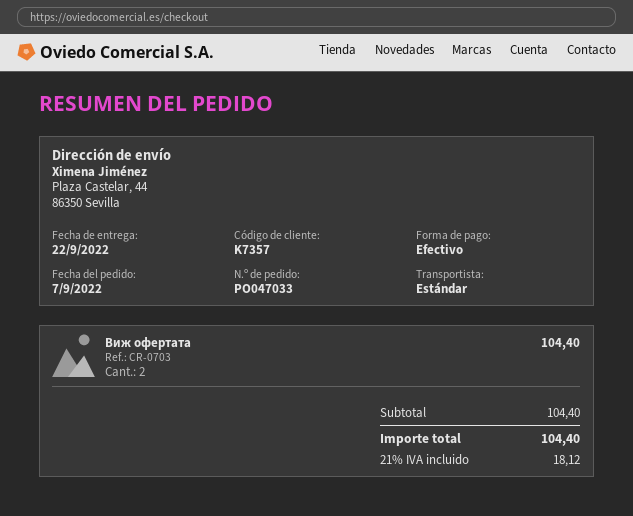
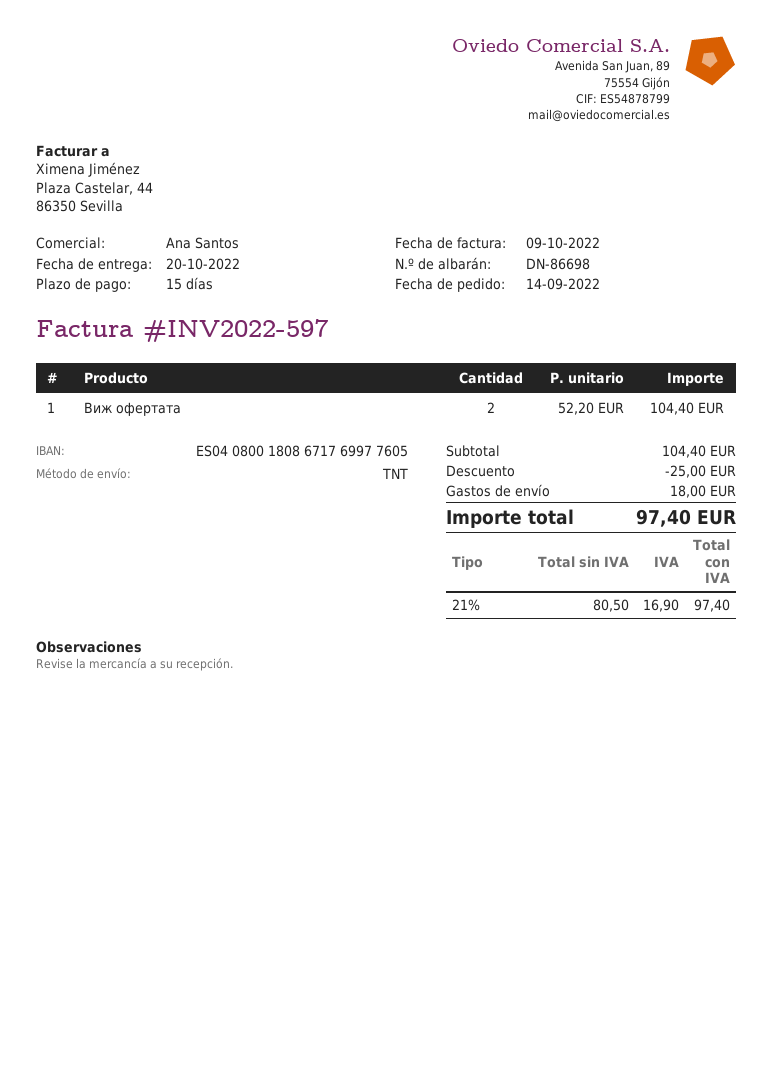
order date: 2022-09-07 -> 2022-09-14
delivery date: 2022-09-22 -> 2022-10-20
shipping method: standard -> TNT
discount: none -> 25.00
shipping: none -> 18.00
tax: 21% = 18.12 -> 21% = 16.90
total: 104.40 -> 97.40

